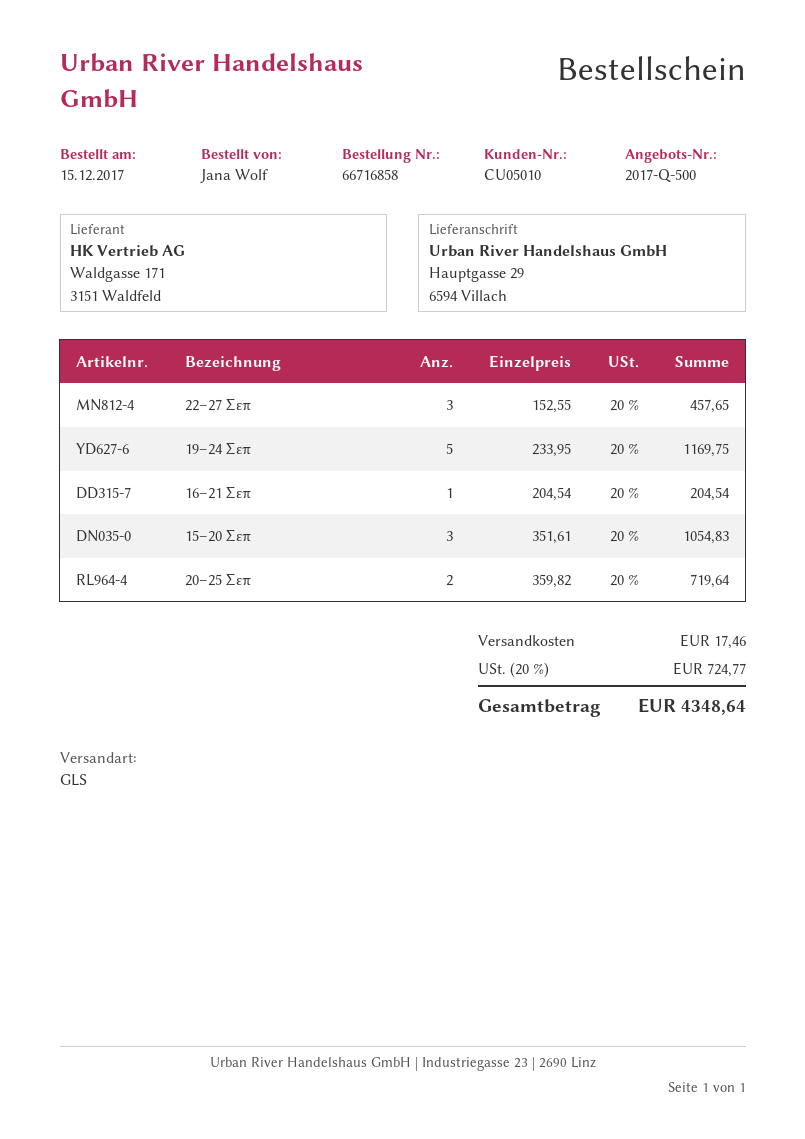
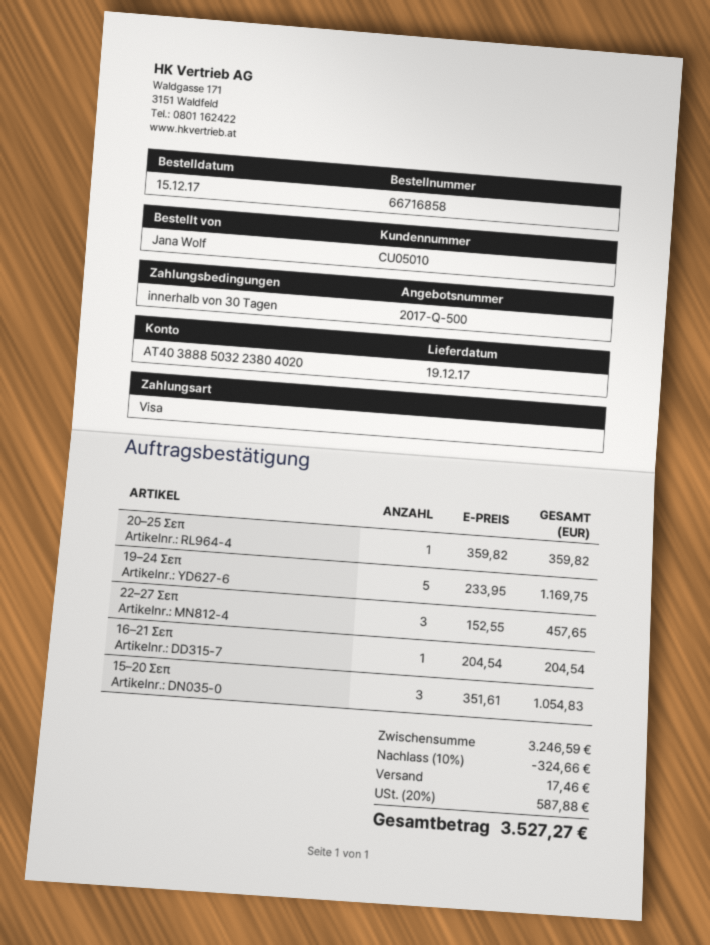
20–25 Σεπ: 2 x 359.82 = 719.64 -> 1 x 359.82 = 359.82
discount: none -> 10% = 324.66
tax: 20% = 724.77 -> 20% = 587.88
total: 4348.64 -> 3527.27

